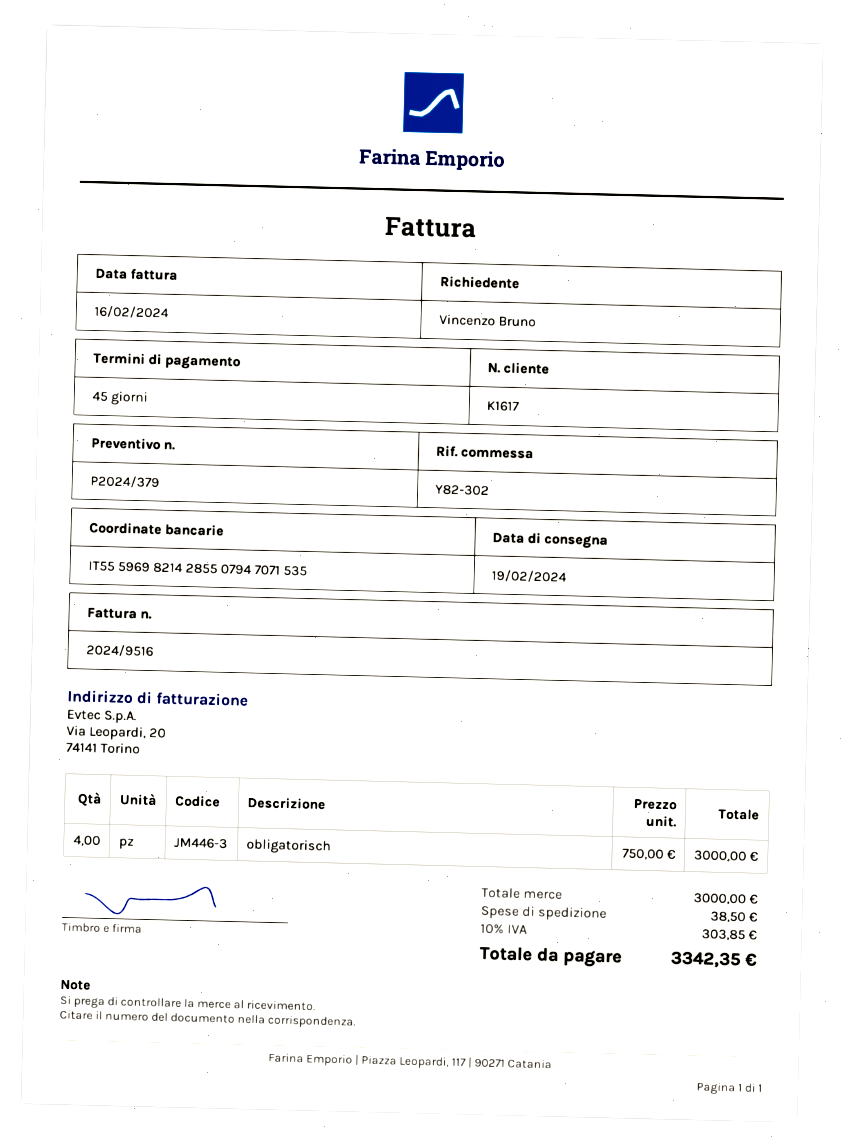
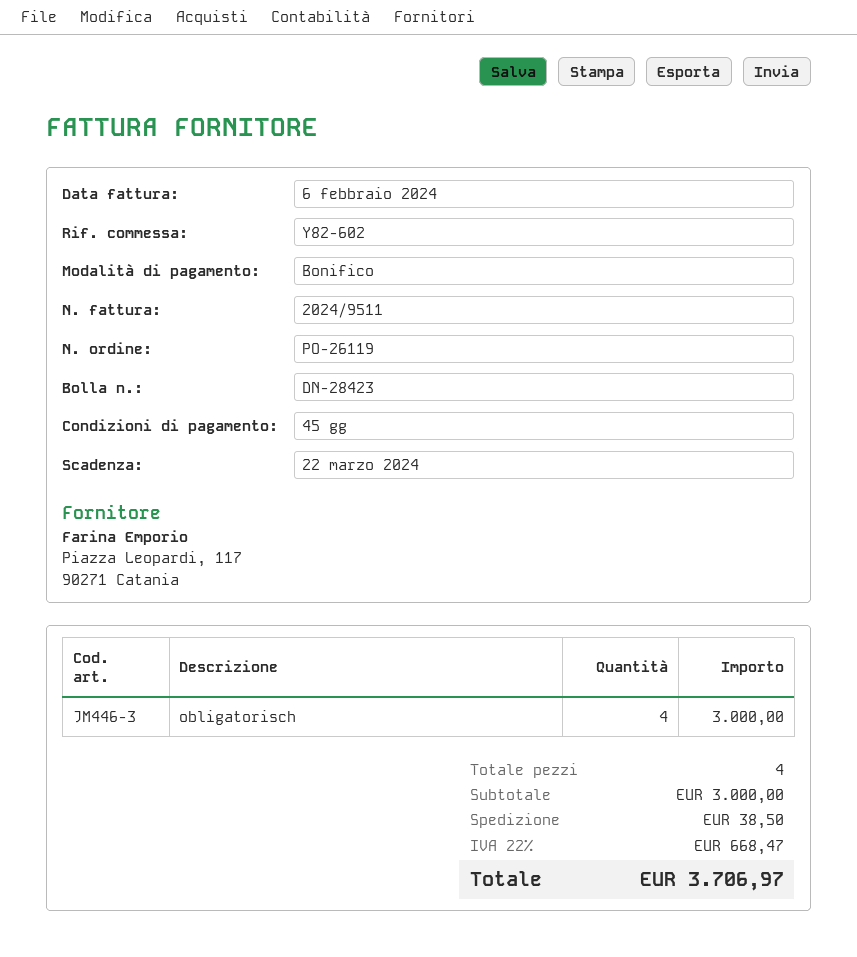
invoice number: 2024/9516 -> 2024/9511
invoice date: 2024-02-16 -> 2024-02-06
reference: Y82-302 -> Y82-602
tax: 10% = 303.85 -> 22% = 668.47
total: 3342.35 -> 3706.97

